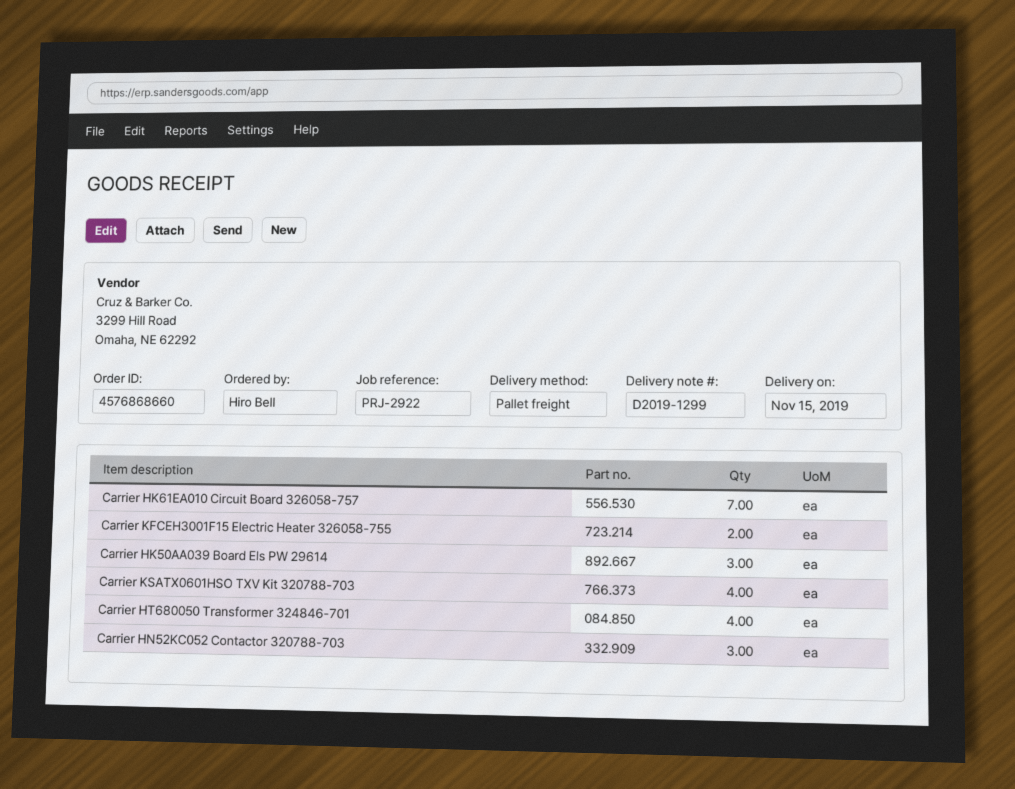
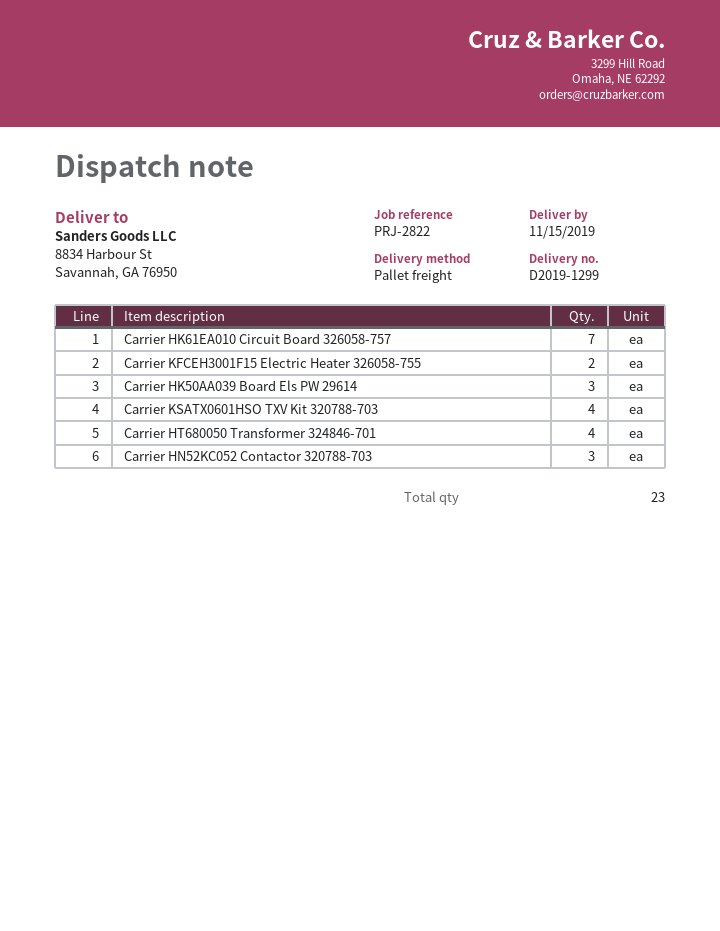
reference: PRJ-2922 -> PRJ-2822

